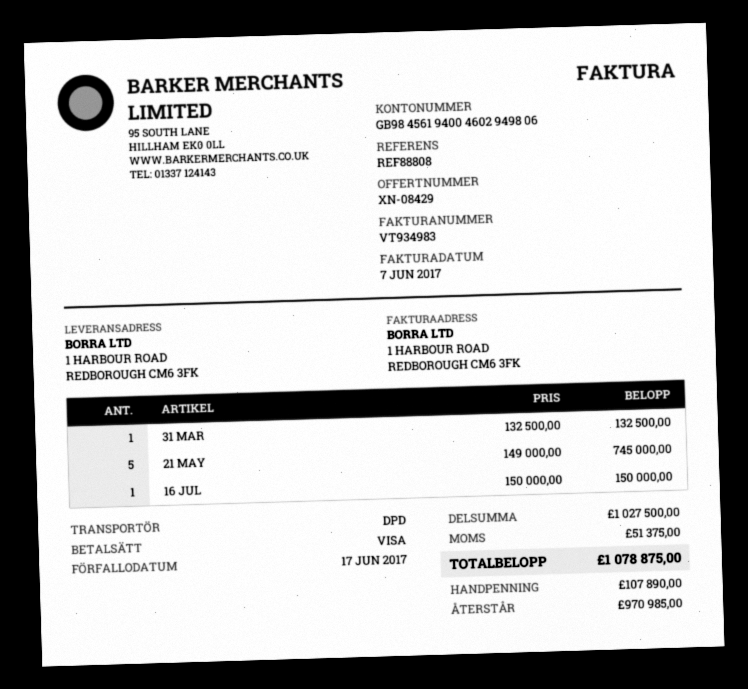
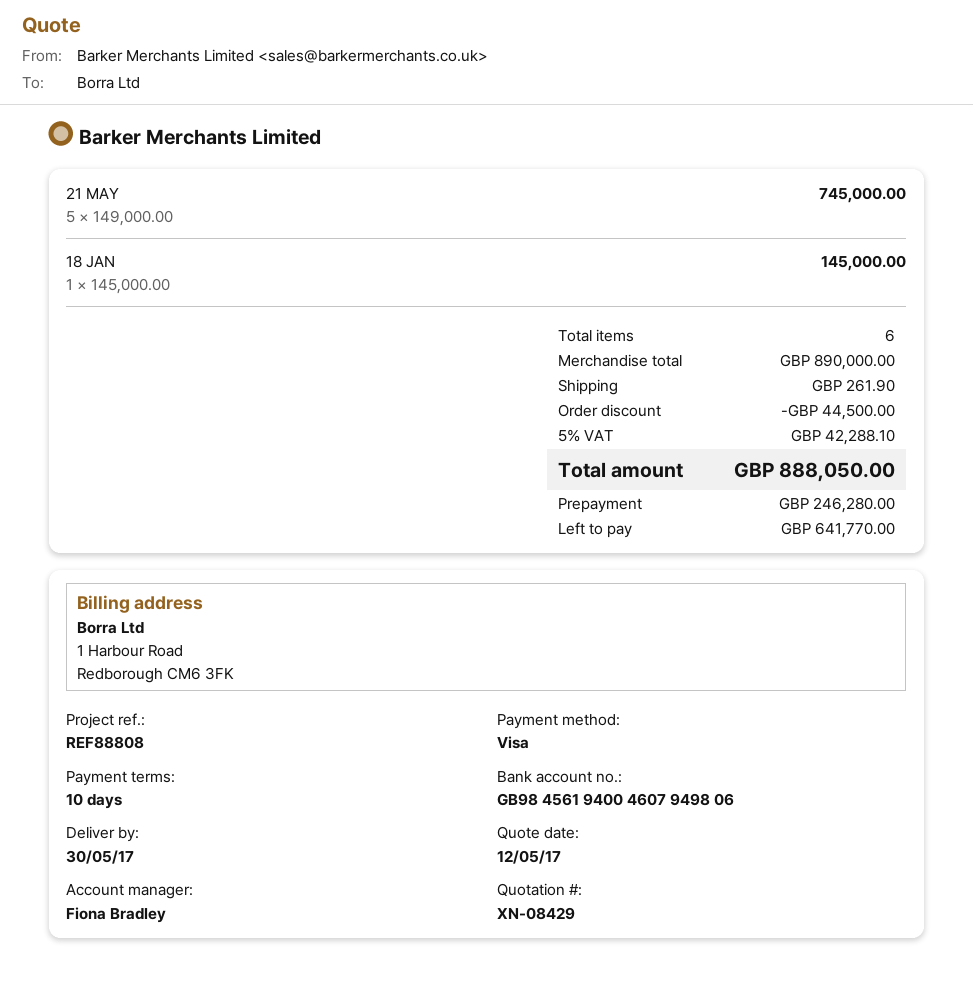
bank account: GB98456194004602949806 -> GB98456194004607949806
31 MAR: 1 x 132500.00 = 132500.00 -> none
16 JUL: 1 x 150000.00 = 150000.00 -> none
18 JAN: none -> 1 x 145000.00 = 145000.00
subtotal: 1027500.00 -> 890000.00
discount: none -> 44500.00
shipping: none -> 261.90
tax: 51375.00 -> 42288.10
total: 1078875.00 -> 888050.00
deposit: 107890.00 -> 246280.00
balance: 970985.00 -> 641770.00

